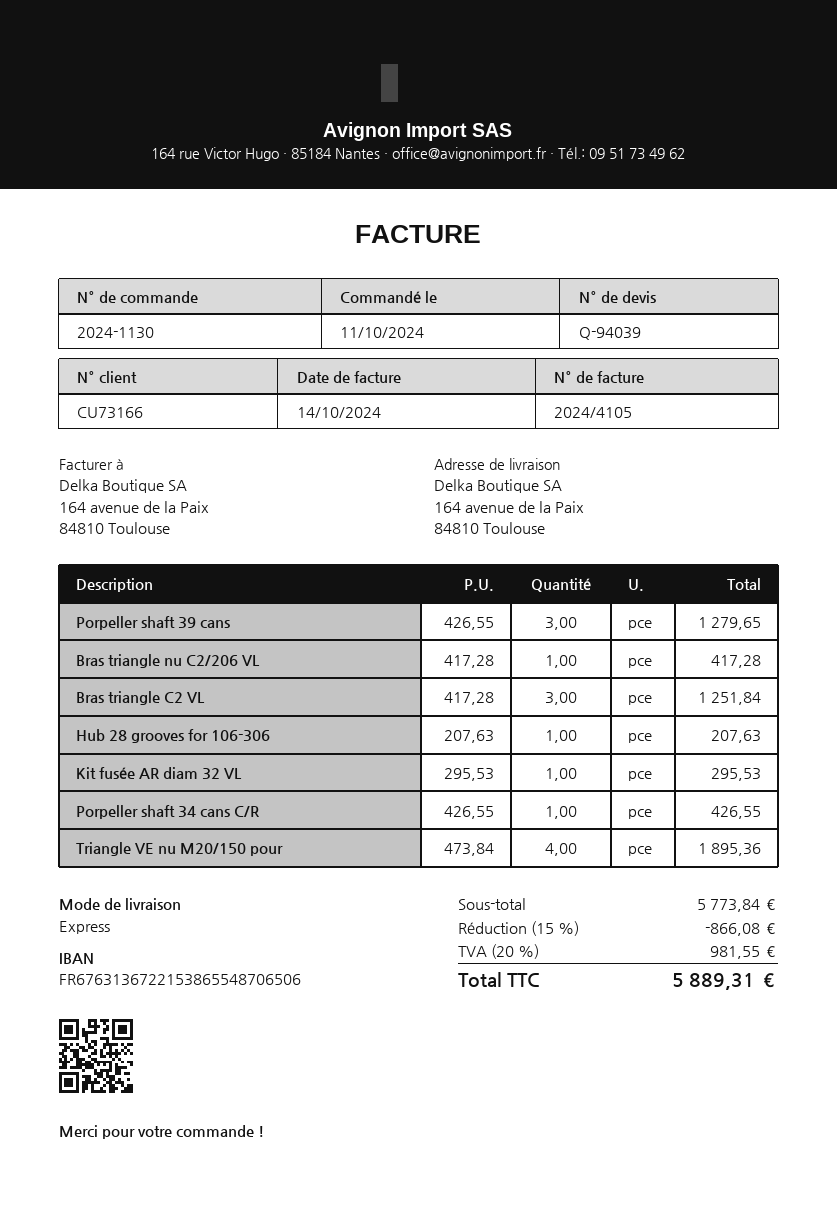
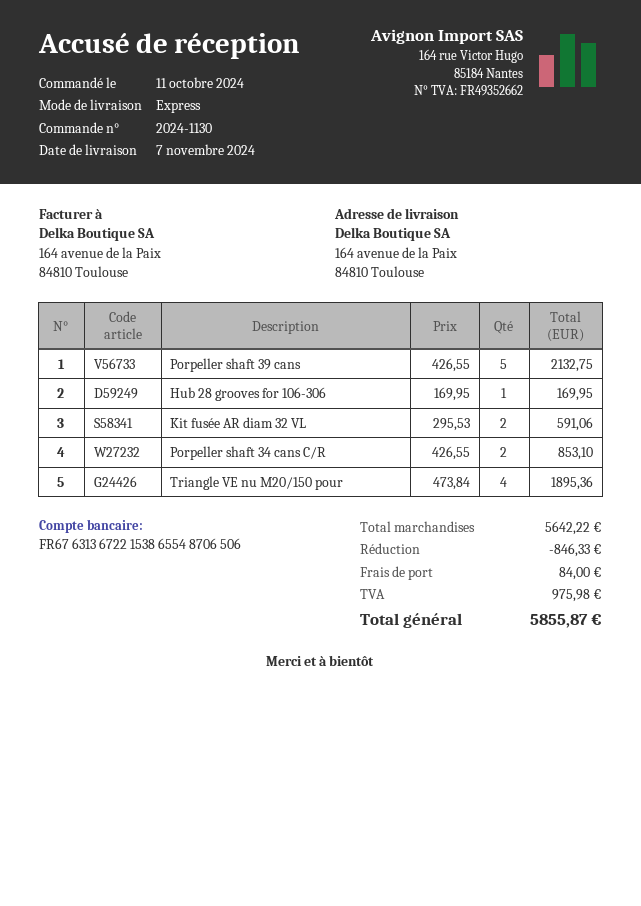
Porpeller shaft 39 cans: 3 x 426.55 = 1279.65 -> 5 x 426.55 = 2132.75
Bras triangle nu C2/206 VL: 1 x 417.28 = 417.28 -> none
Bras triangle C2 VL: 3 x 417.28 = 1251.84 -> none
Hub 28 grooves for 106-306: 1 x 207.63 = 207.63 -> 1 x 169.95 = 169.95
Kit fusée AR diam 32 VL: 1 x 295.53 = 295.53 -> 2 x 295.53 = 591.06
Porpeller shaft 34 cans C/R: 1 x 426.55 = 426.55 -> 2 x 426.55 = 853.10
subtotal: 5773.84 -> 5642.22
discount: 866.08 -> 846.33
shipping: none -> 84.00
tax: 981.55 -> 975.98
total: 5889.31 -> 5855.87

